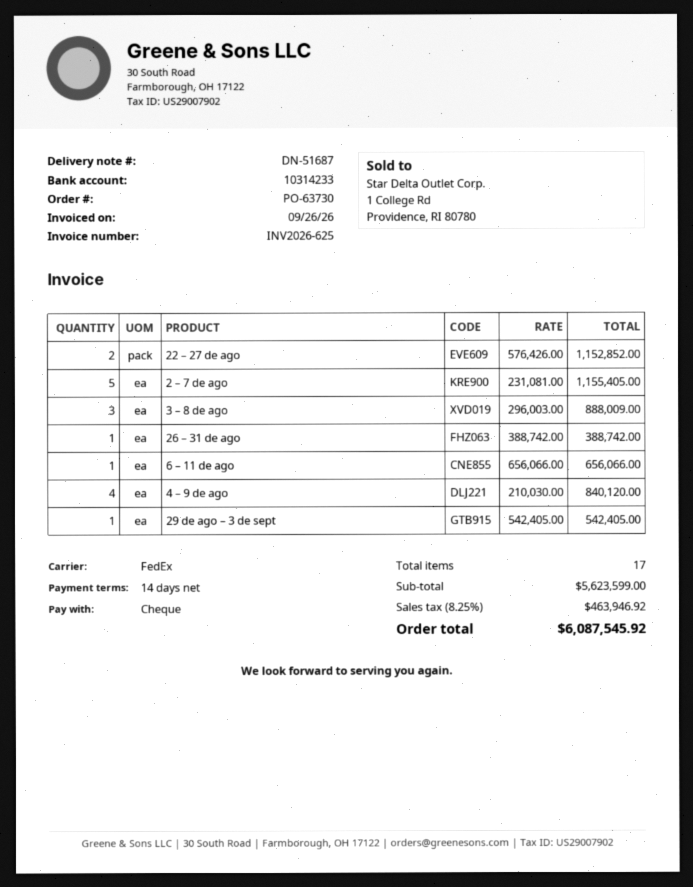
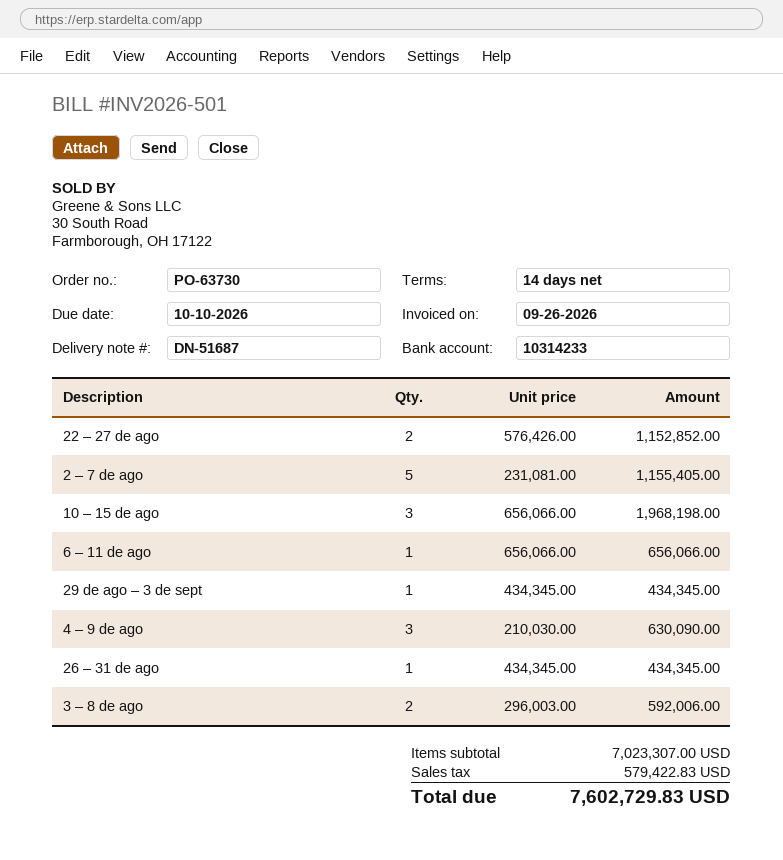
invoice number: INV2026-625 -> INV2026-501
3 – 8 de ago: 3 x 296003.00 = 888009.00 -> 2 x 296003.00 = 592006.00
26 – 31 de ago: 1 x 388742.00 = 388742.00 -> 1 x 434345.00 = 434345.00
4 – 9 de ago: 4 x 210030.00 = 840120.00 -> 3 x 210030.00 = 630090.00
29 de ago – 3 de sept: 1 x 542405.00 = 542405.00 -> 1 x 434345.00 = 434345.00
10 – 15 de ago: none -> 3 x 656066.00 = 1968198.00
subtotal: 5623599.00 -> 7023307.00
tax: 463946.92 -> 579422.83
total: 6087545.92 -> 7602729.83

